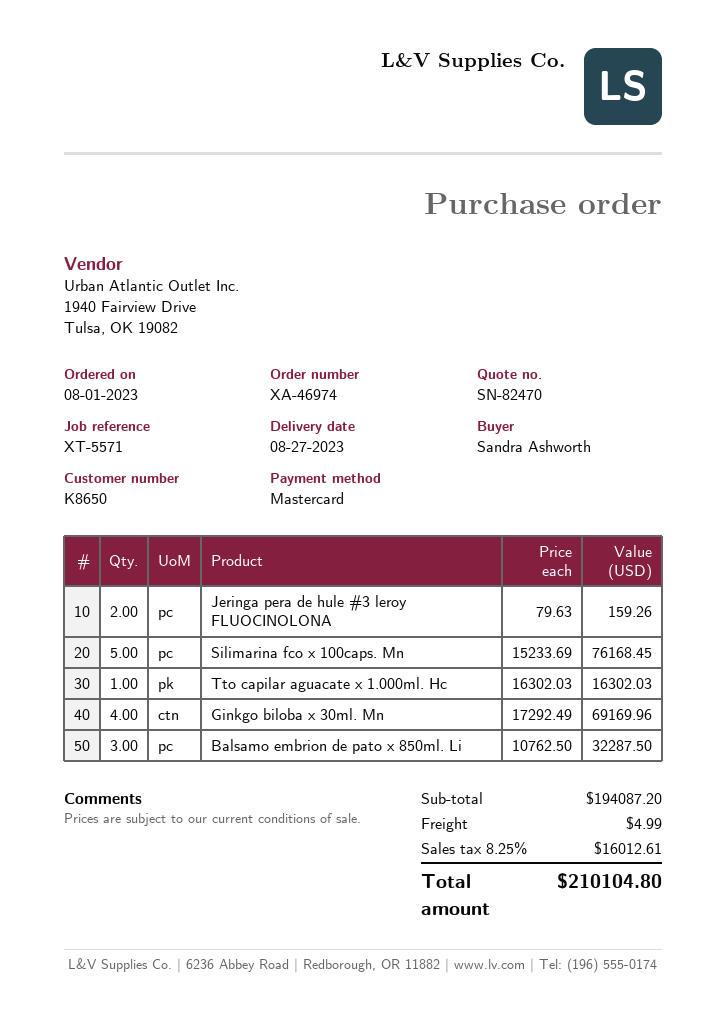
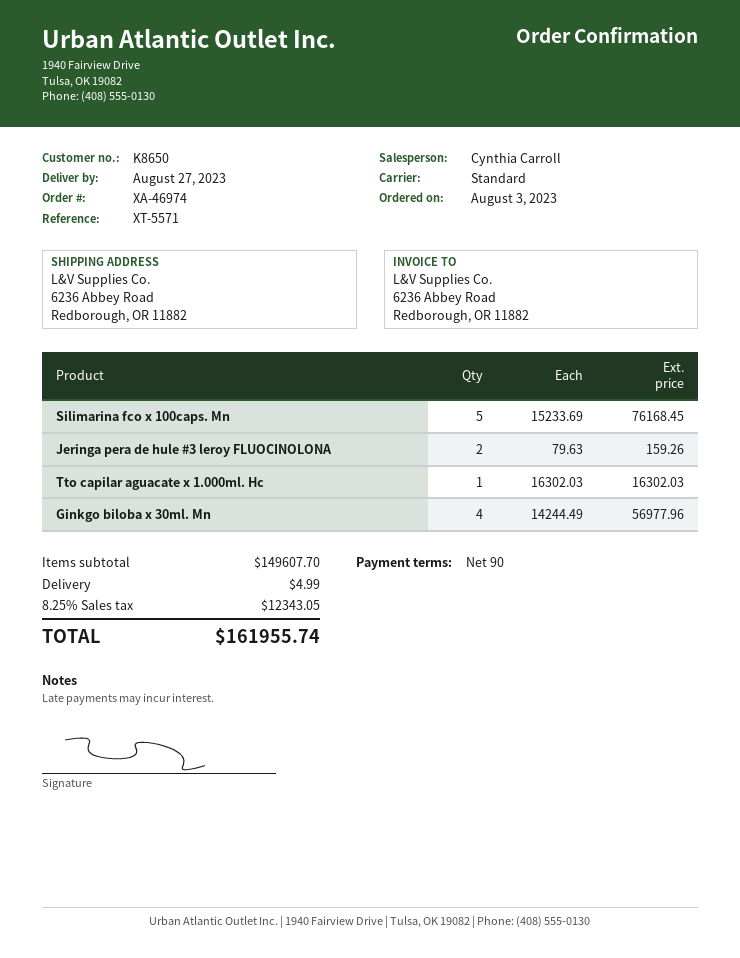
order date: 2023-08-01 -> 2023-08-03
Ginkgo biloba x 30ml. Mn: 4 x 17292.49 = 69169.96 -> 4 x 14244.49 = 56977.96
Balsamo embrion de pato x 850ml. Li: 3 x 10762.50 = 32287.50 -> none
subtotal: 194087.20 -> 149607.70
tax: 8.25% = 16012.61 -> 8.25% = 12343.05
total: 210104.80 -> 161955.74

